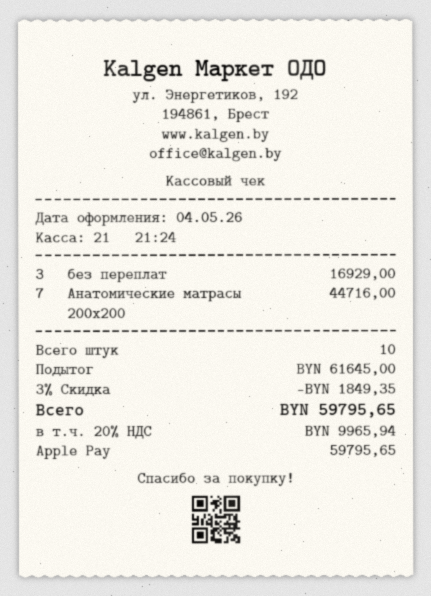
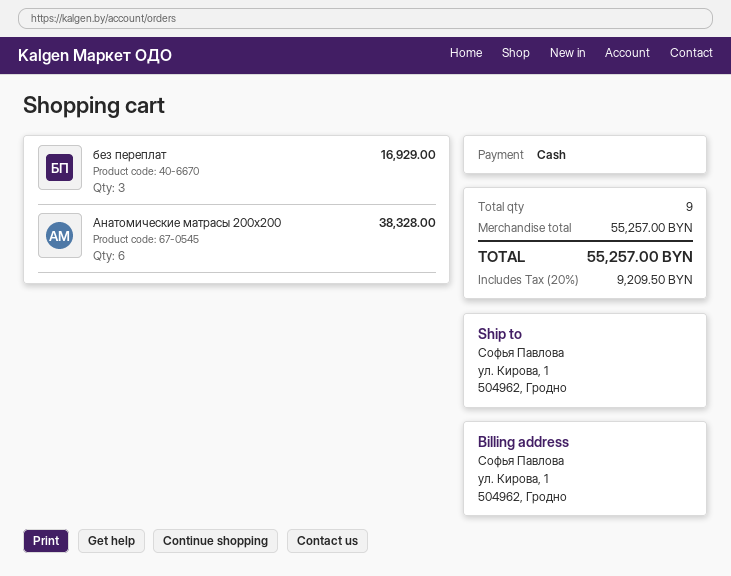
payment method: Apple Pay -> cash
Анатомические матрасы 200x200: 7 for 44716.00 -> 6 for 38328.00
total quantity: 10 -> 9
subtotal: 61645.00 -> 55257.00
discount: 3% = 1849.35 -> none
tax: 20% = 9965.94 -> 20% = 9209.50
total: 59795.65 -> 55257.00

